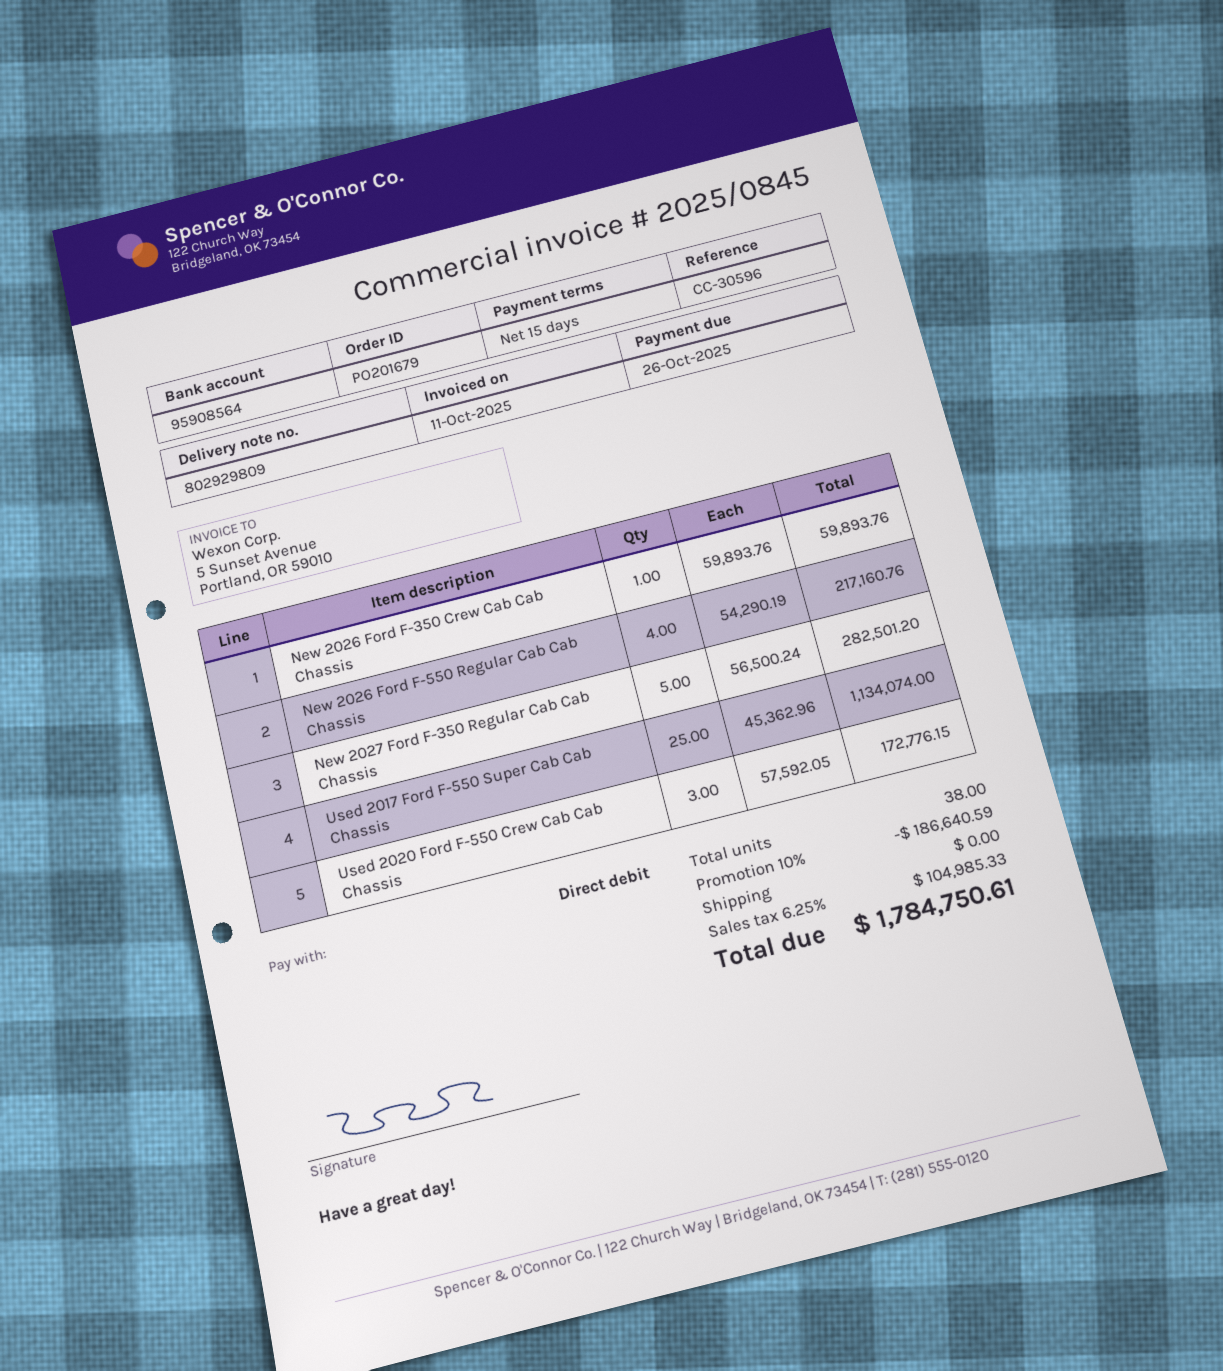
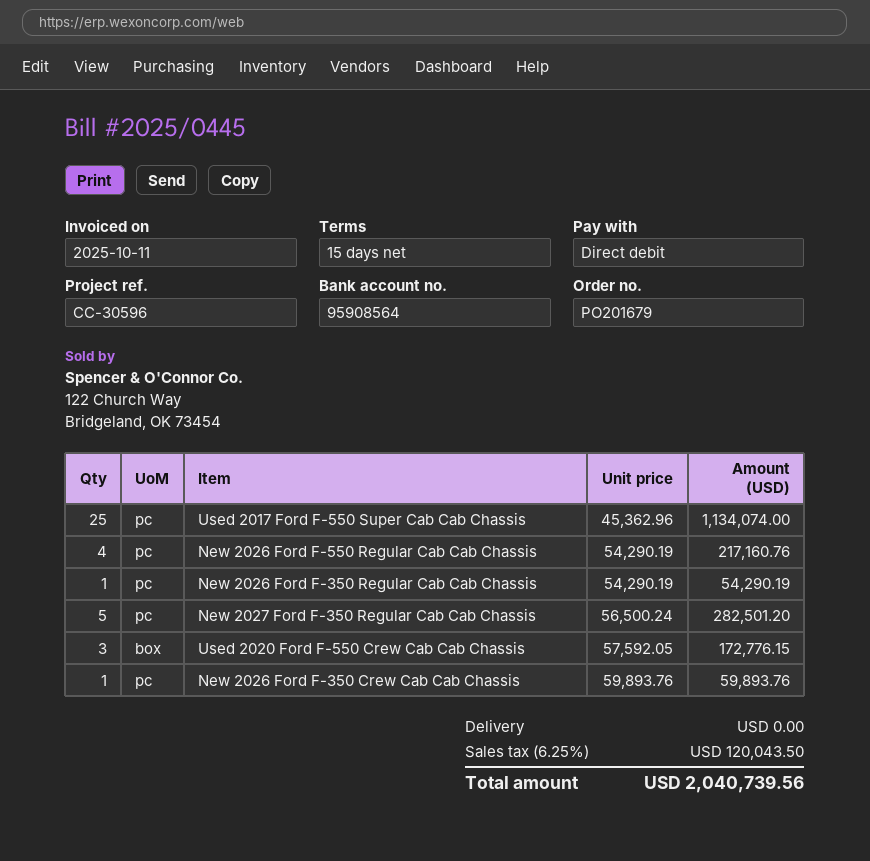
invoice number: 2025/0845 -> 2025/0445
New 2026 Ford F-350 Regular Cab Cab Chassis: none -> 1 x 54290.19 = 54290.19
discount: 10% = 186640.59 -> none
tax: 6.25% = 104985.33 -> 6.25% = 120043.50
total: 1784750.61 -> 2040739.56

